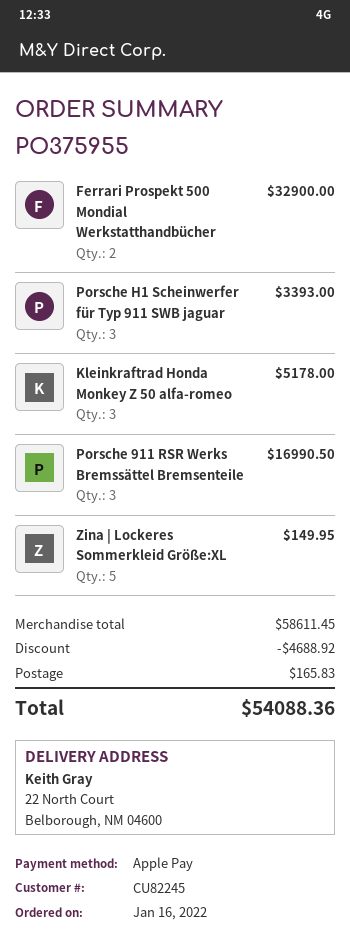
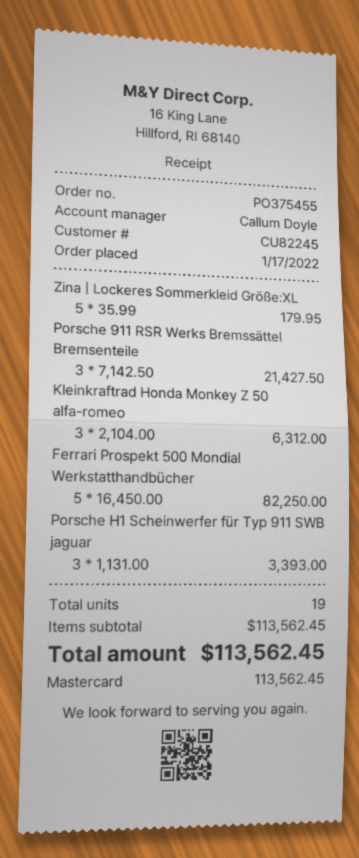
order number: PO375955 -> PO375455
order date: 2022-01-16 -> 2022-01-17
payment method: Apple Pay -> Mastercard
Ferrari Prospekt 500 Mondial Werkstatthandbücher: 2 for 32900.00 -> 5 for 82250.00
Kleinkraftrad Honda Monkey Z 50 alfa-romeo: 3 for 5178.00 -> 3 for 6312.00
Porsche 911 RSR Werks Bremssättel Bremsenteile: 3 for 16990.50 -> 3 for 21427.50
Zina | Lockeres Sommerkleid Größe:XL: 5 for 149.95 -> 5 for 179.95
subtotal: 58611.45 -> 113562.45
discount: 4688.92 -> none
shipping: 165.83 -> none
total: 54088.36 -> 113562.45

